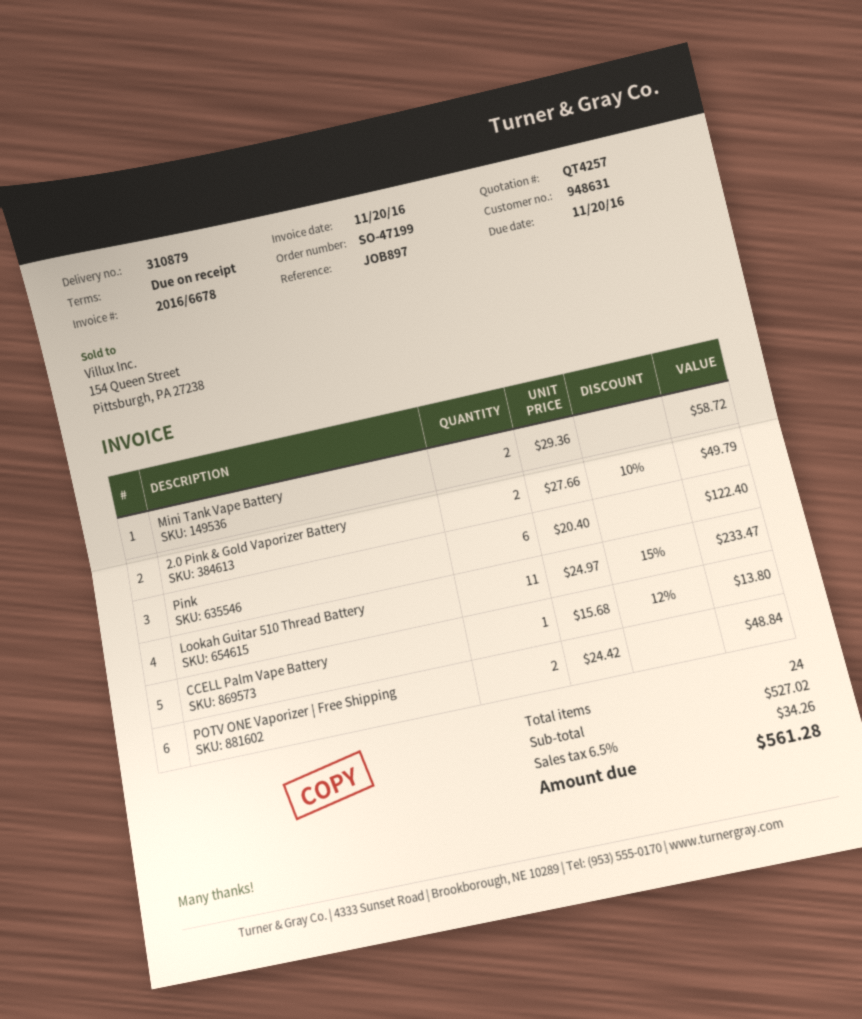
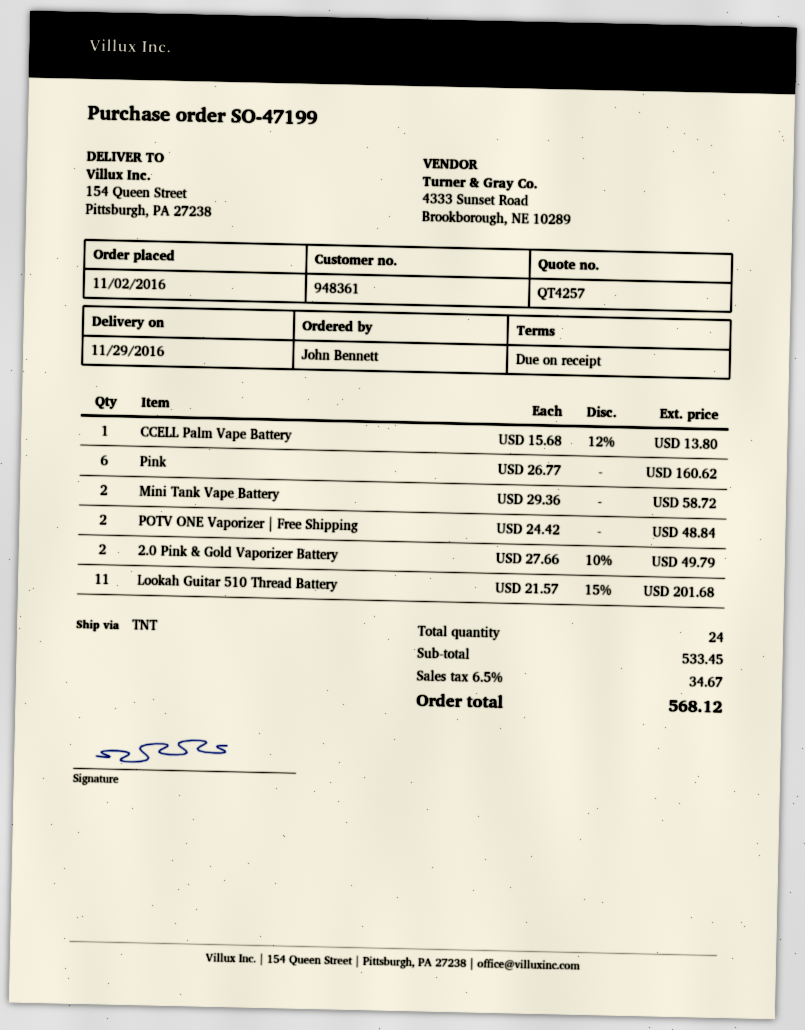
customer number: 948631 -> 948361
Pink: 6 x 20.40 = 122.40 -> 6 x 26.77 = 160.62
Lookah Guitar 510 Thread Battery: 11 x 24.97 - 15% = 233.47 -> 11 x 21.57 - 15% = 201.68
subtotal: 527.02 -> 533.45
tax: 6.5% = 34.26 -> 6.5% = 34.67
total: 561.28 -> 568.12

